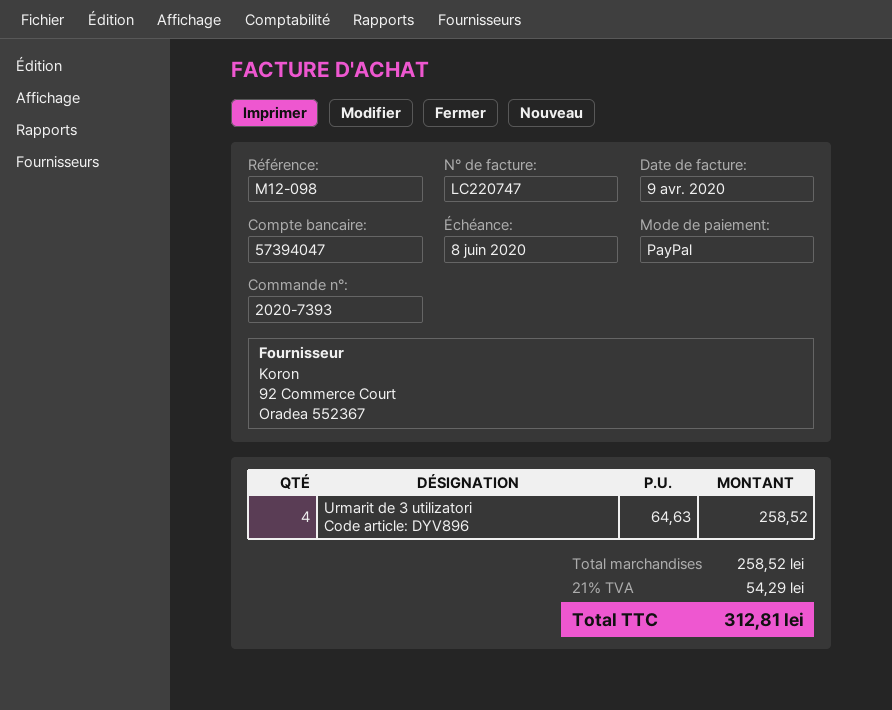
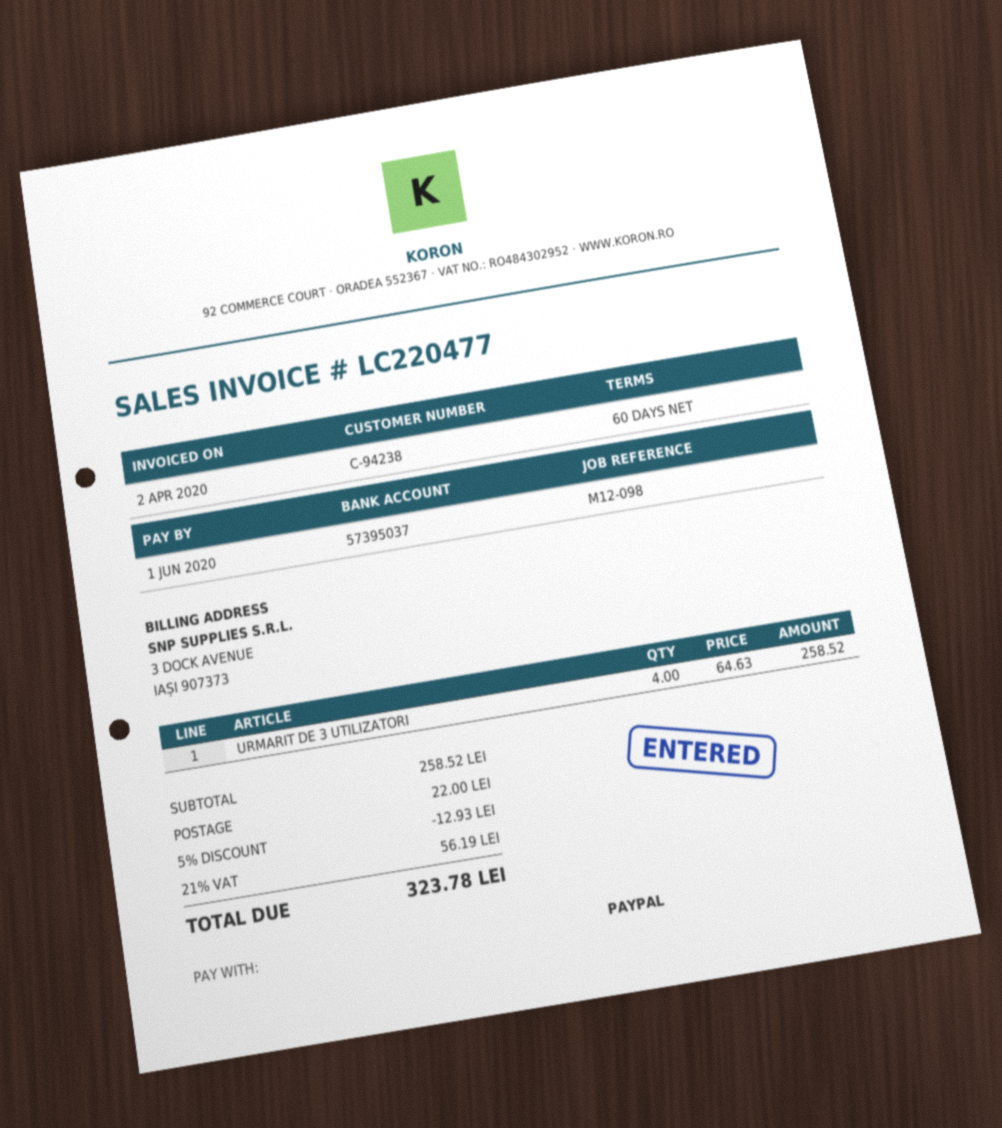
invoice number: LC220747 -> LC220477
invoice date: 2020-04-09 -> 2020-04-02
due date: 2020-06-08 -> 2020-06-01
bank account: 57394047 -> 57395037
discount: none -> 5% = 12.93
shipping: none -> 22.00
tax: 21% = 54.29 -> 21% = 56.19
total: 312.81 -> 323.78

